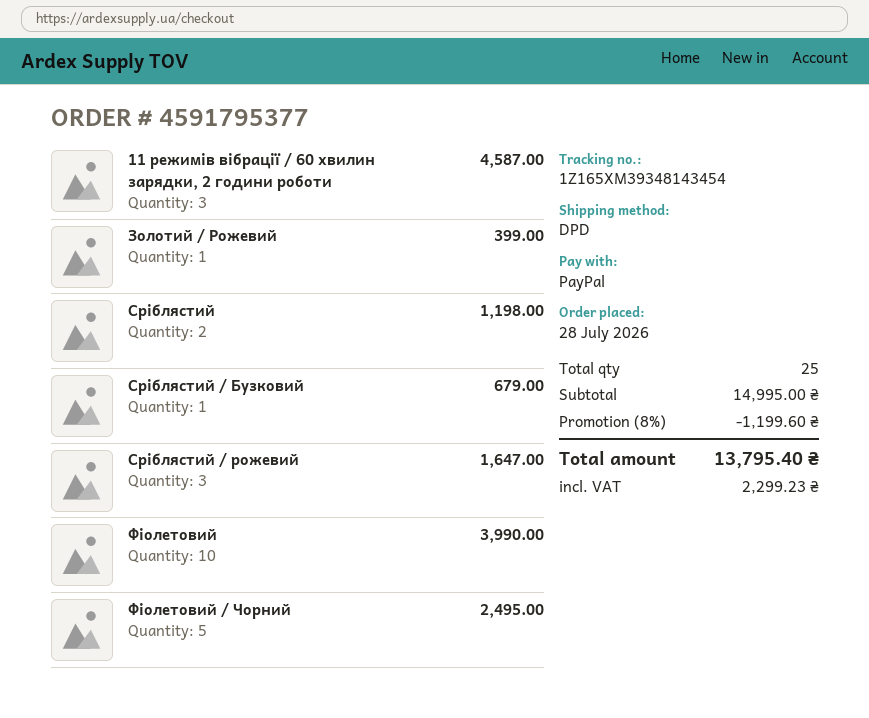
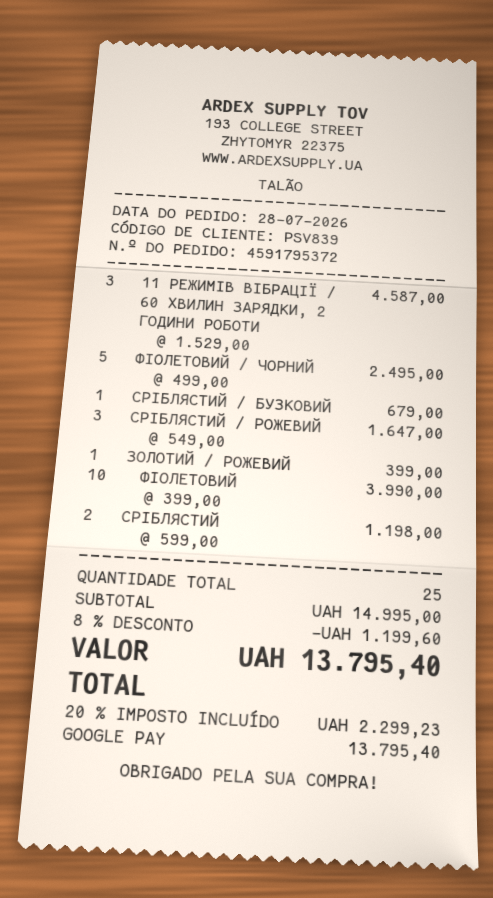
order number: 4591795377 -> 4591795372
payment method: PayPal -> Google Pay

